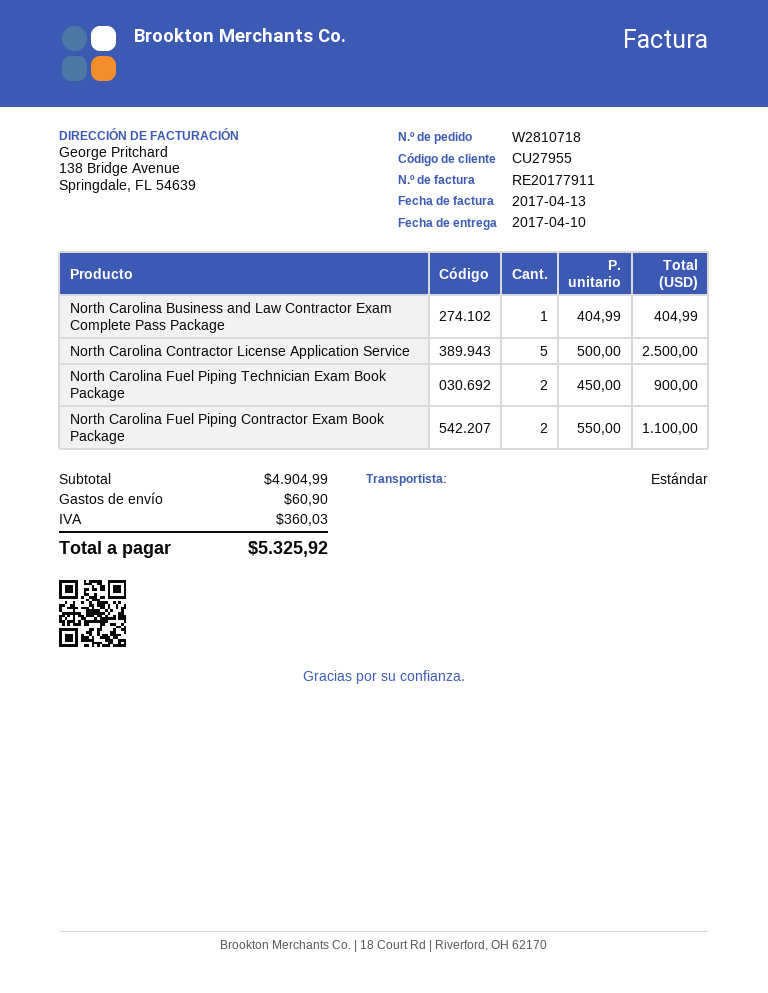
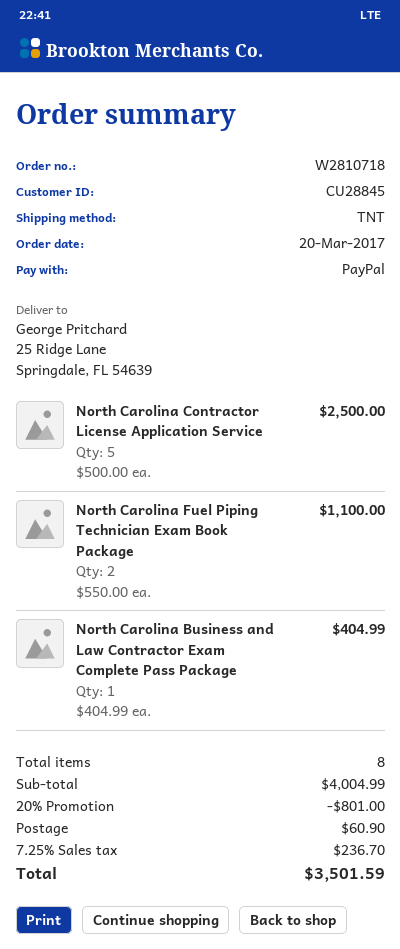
customer number: CU27955 -> CU28845
shipping method: standard -> TNT
North Carolina Fuel Piping Technician Exam Book Package: 2 x 450.00 = 900.00 -> 2 x 550.00 = 1100.00
North Carolina Fuel Piping Contractor Exam Book Package: 2 x 550.00 = 1100.00 -> none
subtotal: 4904.99 -> 4004.99
discount: none -> 20% = 801.00
tax: 360.03 -> 236.70
total: 5325.92 -> 3501.59

